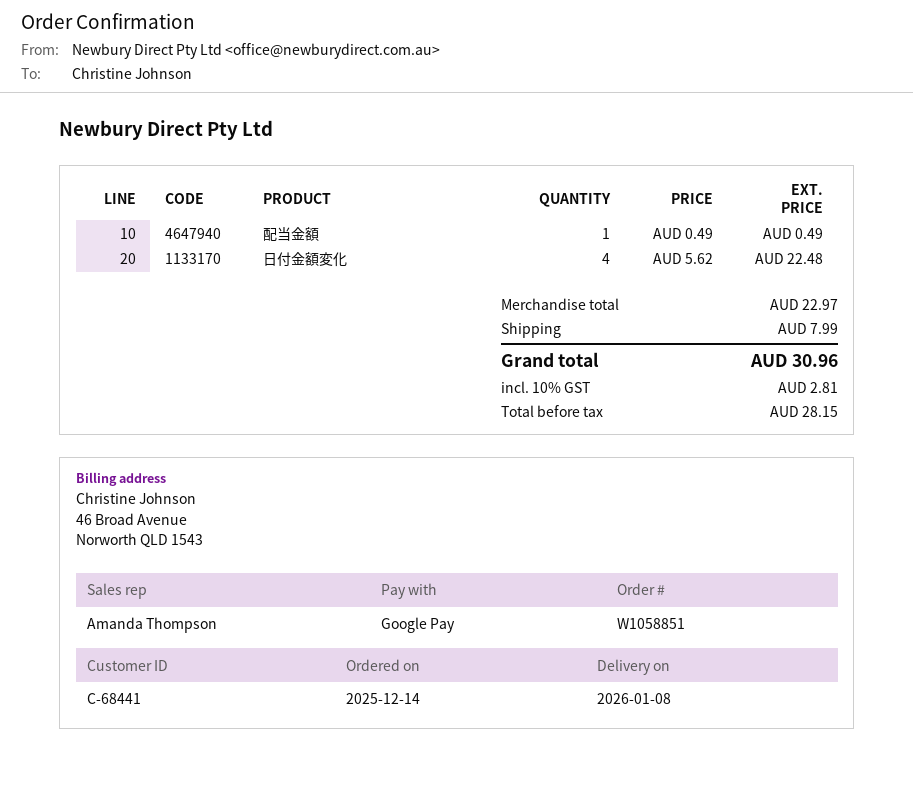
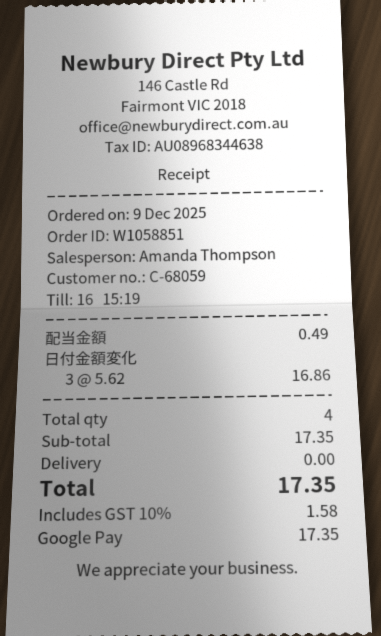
order date: 2025-12-14 -> 2025-12-09
customer number: C-68441 -> C-68059
日付金額変化: 4 x 5.62 = 22.48 -> 3 x 5.62 = 16.86
subtotal: 22.97 -> 17.35
shipping: 7.99 -> 0.00
tax: 10% = 2.81 -> 10% = 1.58
total: 30.96 -> 17.35

